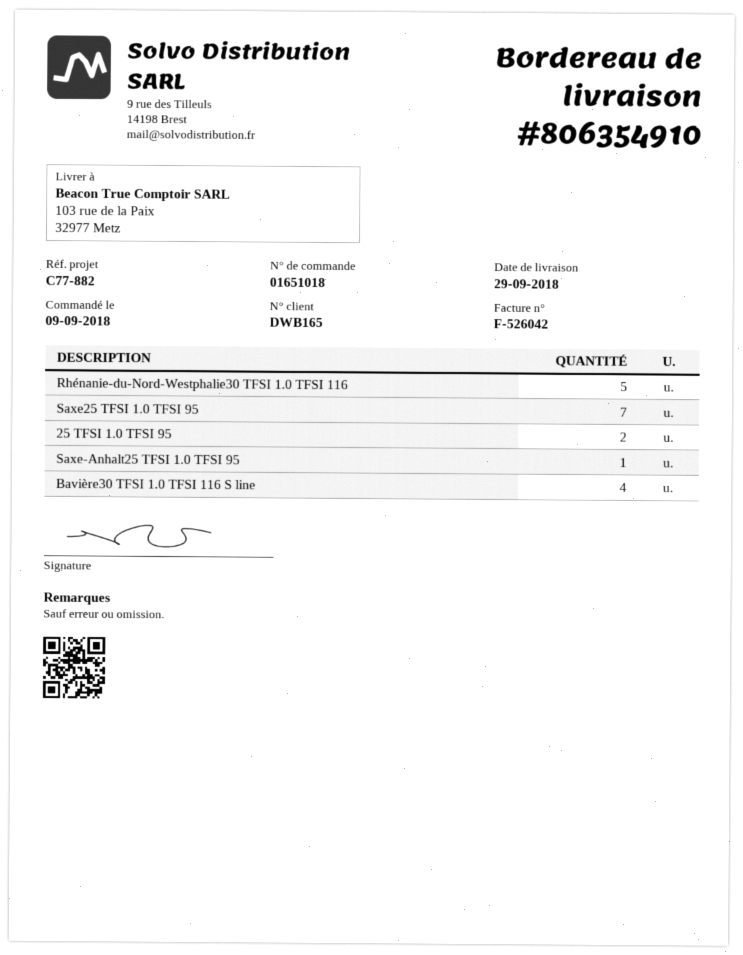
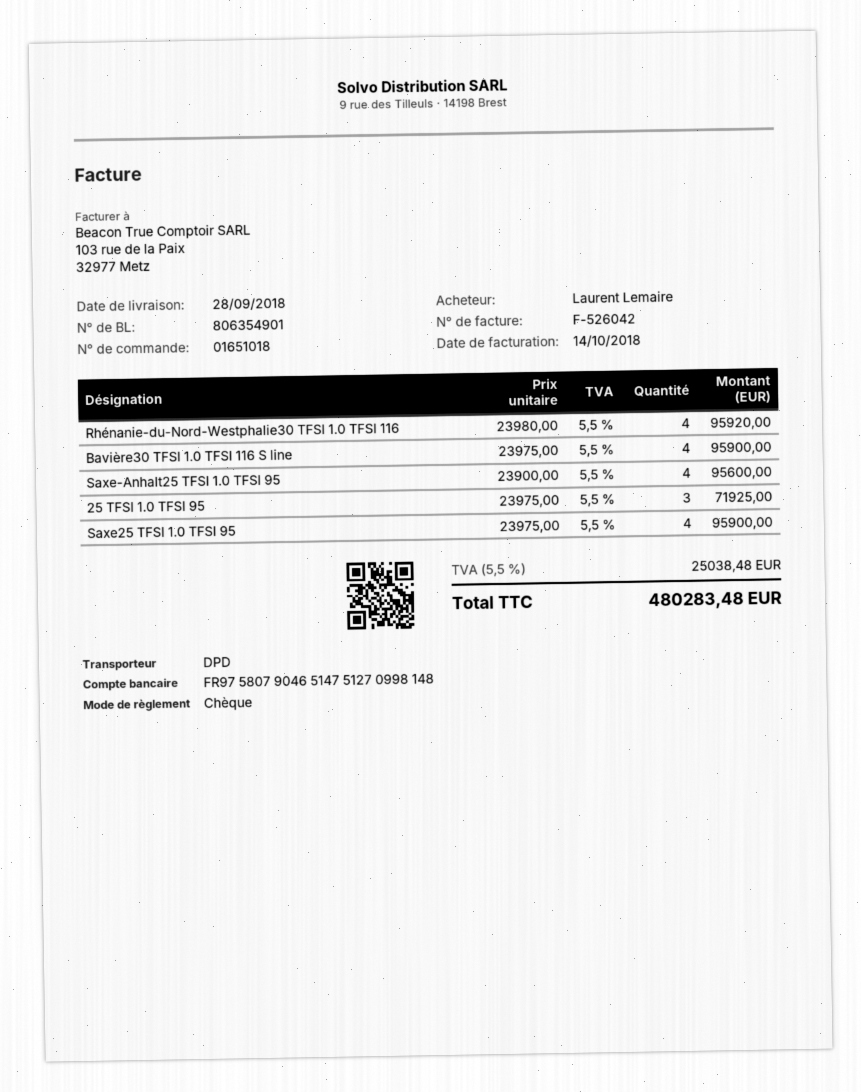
delivery note number: 806354910 -> 806354901
delivery date: 2018-09-29 -> 2018-09-28
Rhénanie-du-Nord-Westphalie30 TFSI 1.0 TFSI 116: 5 -> 4
Saxe25 TFSI 1.0 TFSI 95: 7 -> 4
25 TFSI 1.0 TFSI 95: 2 -> 3
Saxe-Anhalt25 TFSI 1.0 TFSI 95: 1 -> 4

